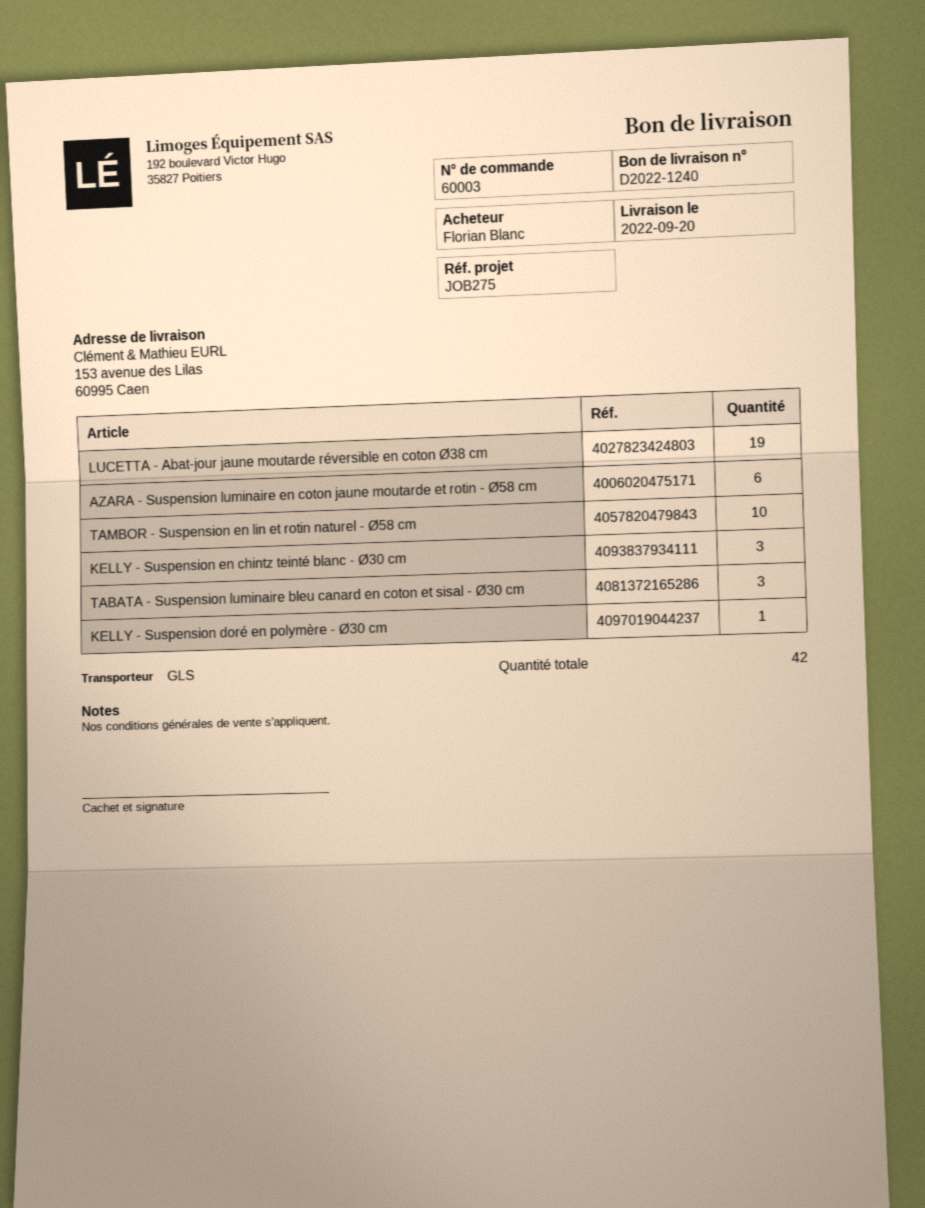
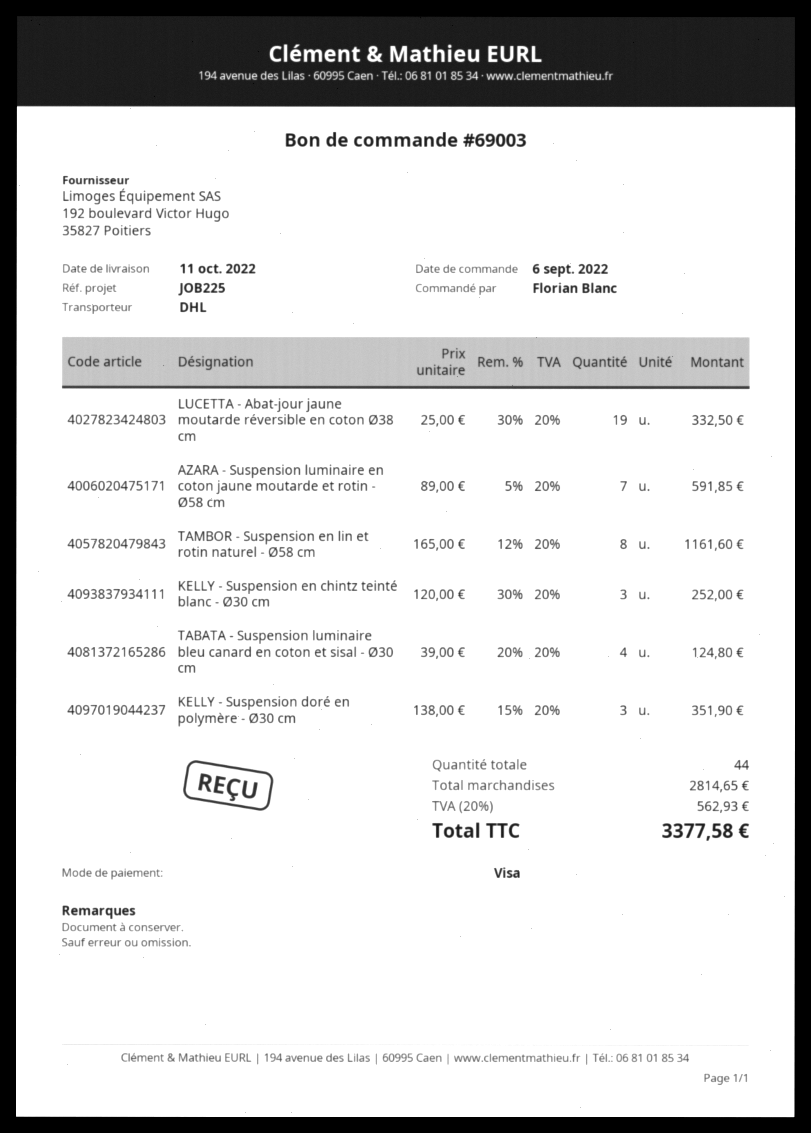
order number: 60003 -> 69003
delivery date: 2022-09-20 -> 2022-10-11
reference: JOB275 -> JOB225
shipping method: GLS -> DHL
AZARA - Suspension luminaire en coton jaune moutarde et rotin - Ø58 cm: 6 -> 7
TAMBOR - Suspension en lin et rotin naturel - Ø58 cm: 10 -> 8
TABATA - Suspension luminaire bleu canard en coton et sisal - Ø30 cm: 3 -> 4
KELLY - Suspension doré en polymère - Ø30 cm: 1 -> 3
total quantity: 42 -> 44

